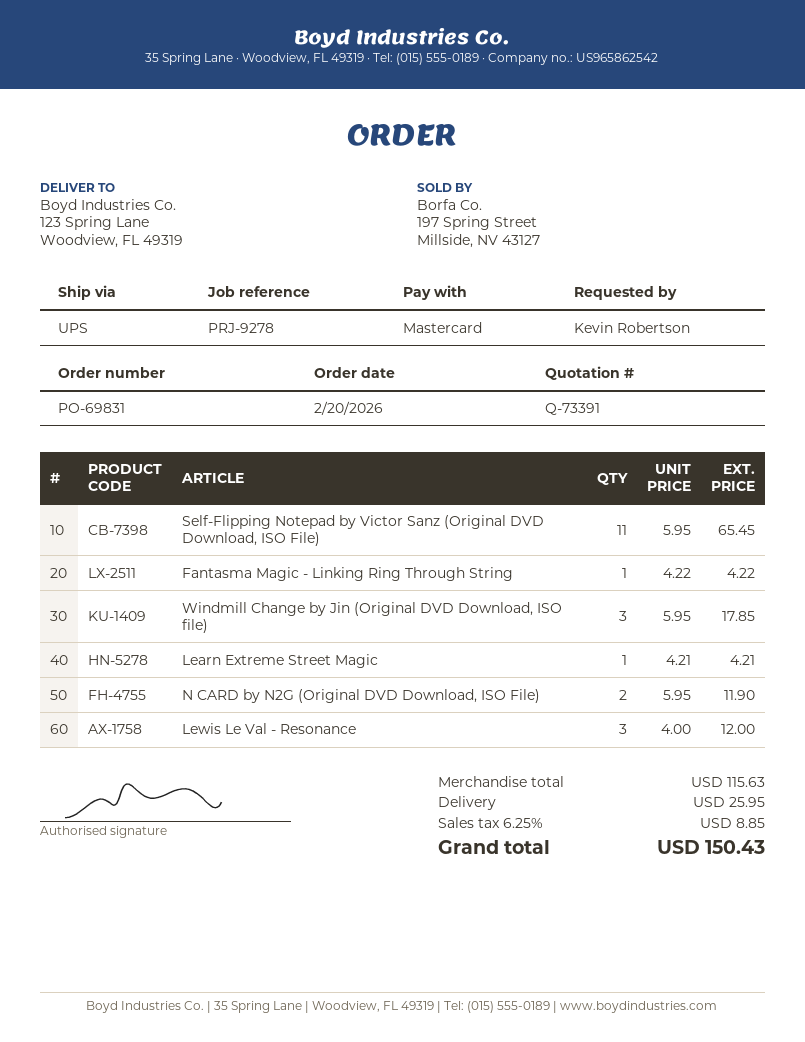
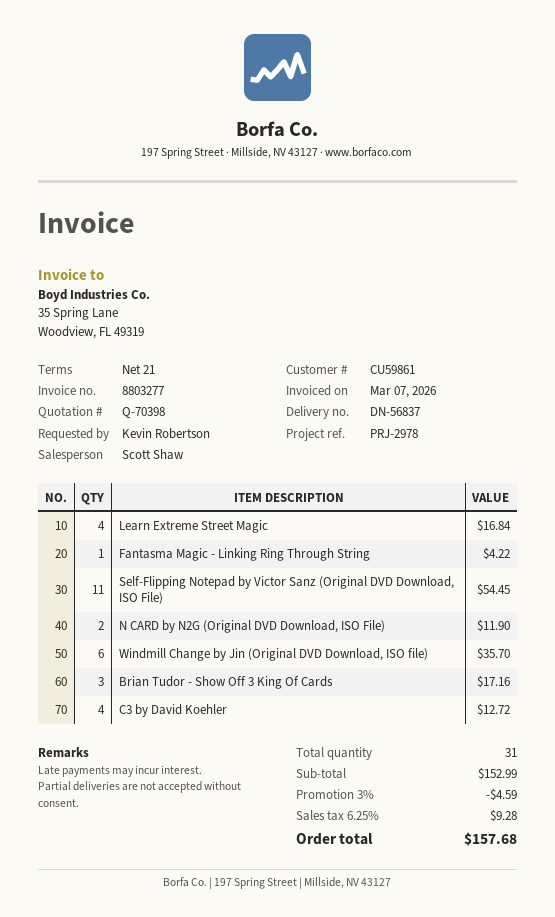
quote number: Q-73391 -> Q-70398
reference: PRJ-9278 -> PRJ-2978
Self-Flipping Notepad by Victor Sanz (Original DVD Download, ISO File): 11 for 65.45 -> 11 for 54.45
Windmill Change by Jin (Original DVD Download, ISO file): 3 for 17.85 -> 6 for 35.70
Learn Extreme Street Magic: 1 for 4.21 -> 4 for 16.84
Lewis Le Val - Resonance: 3 for 12.00 -> none
Brian Tudor - Show Off 3 King Of Cards: none -> 3 for 17.16
C3 by David Koehler: none -> 4 for 12.72
subtotal: 115.63 -> 152.99
discount: none -> 3% = 4.59
shipping: 25.95 -> none
tax: 6.25% = 8.85 -> 6.25% = 9.28
total: 150.43 -> 157.68

